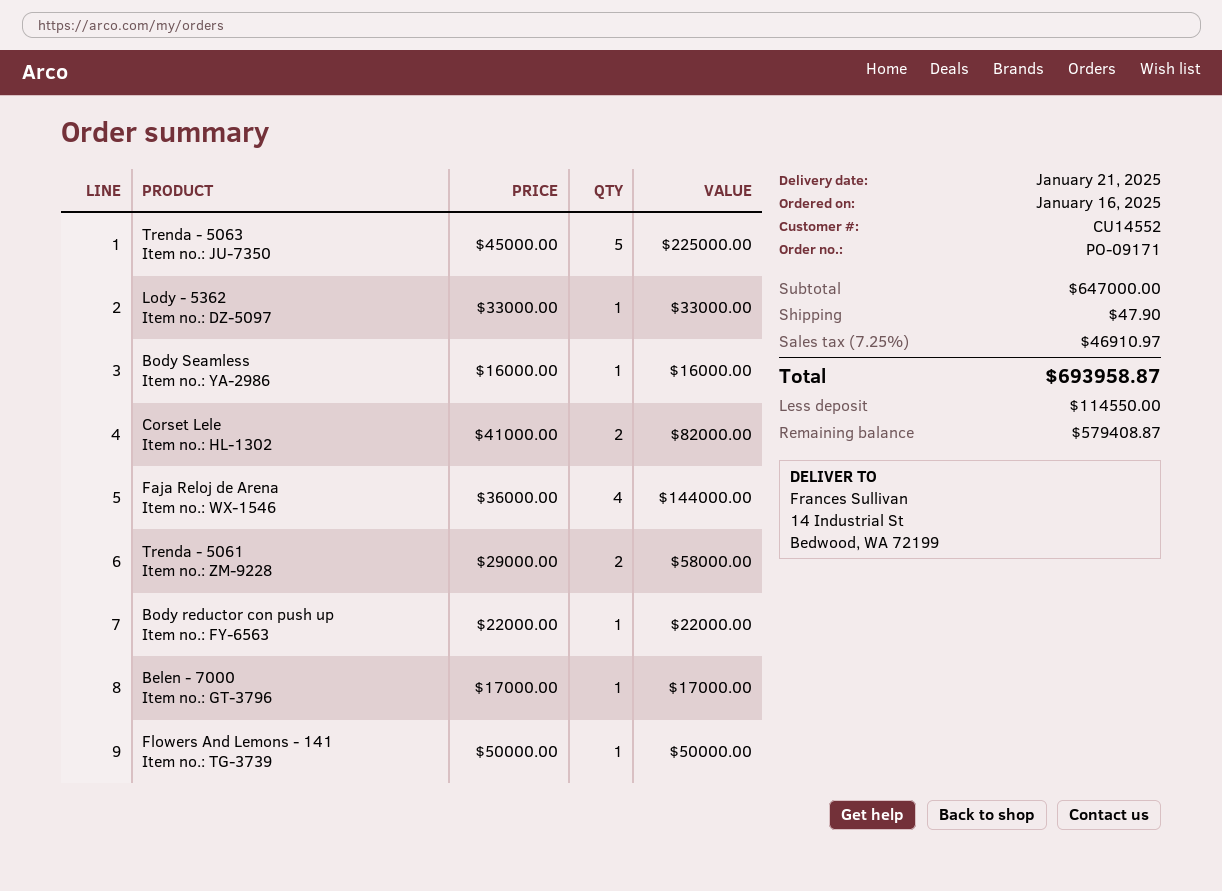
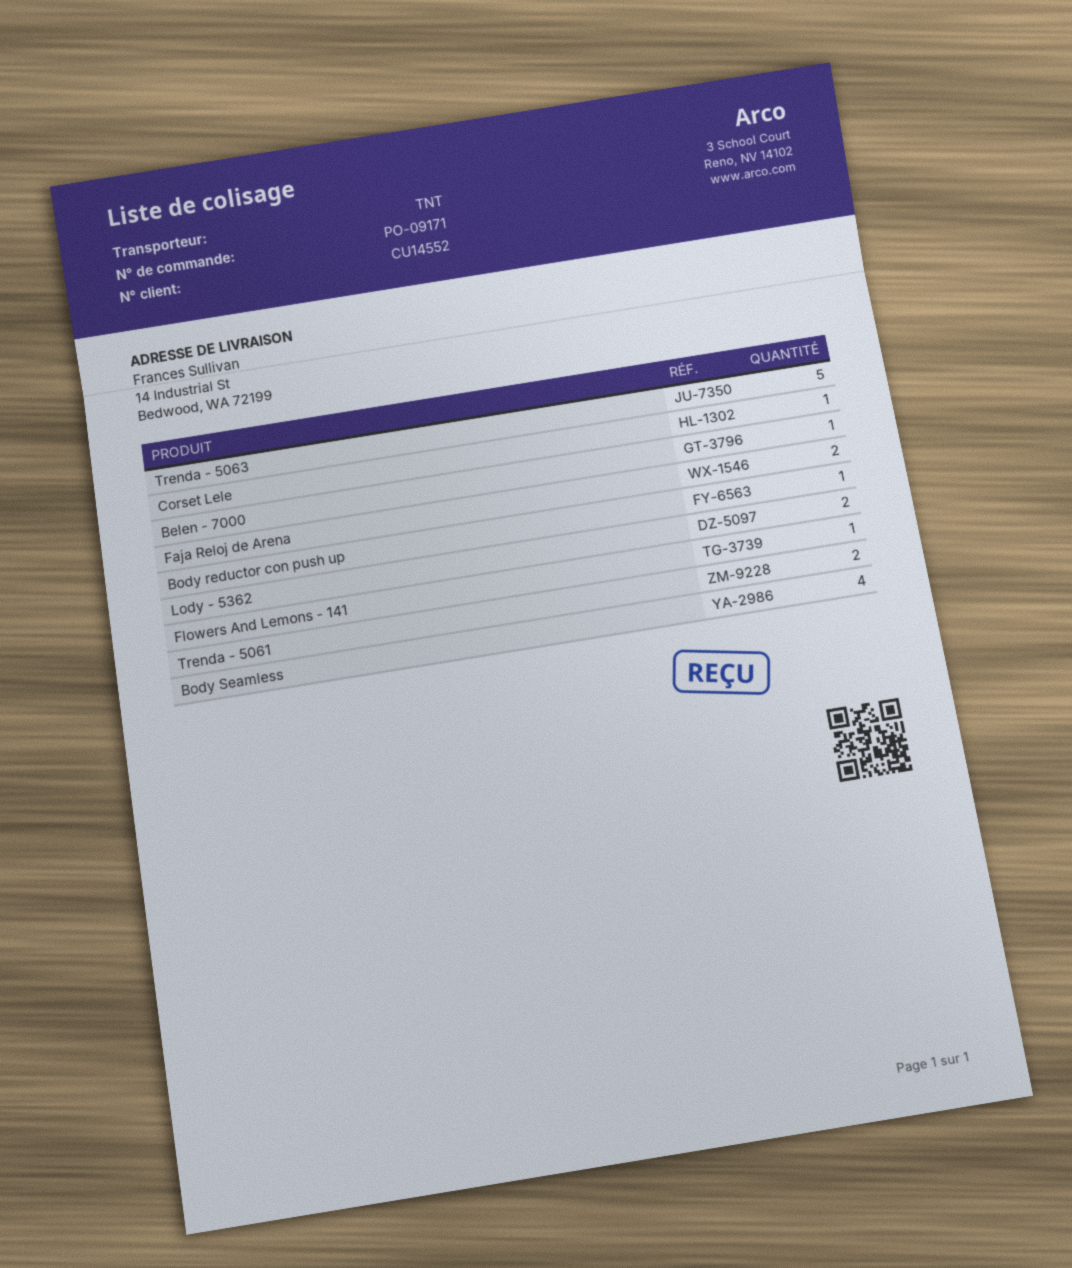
Lody - 5362: 1 -> 2
Body Seamless: 1 -> 4
Corset Lele: 2 -> 1
Faja Reloj de Arena: 4 -> 2

